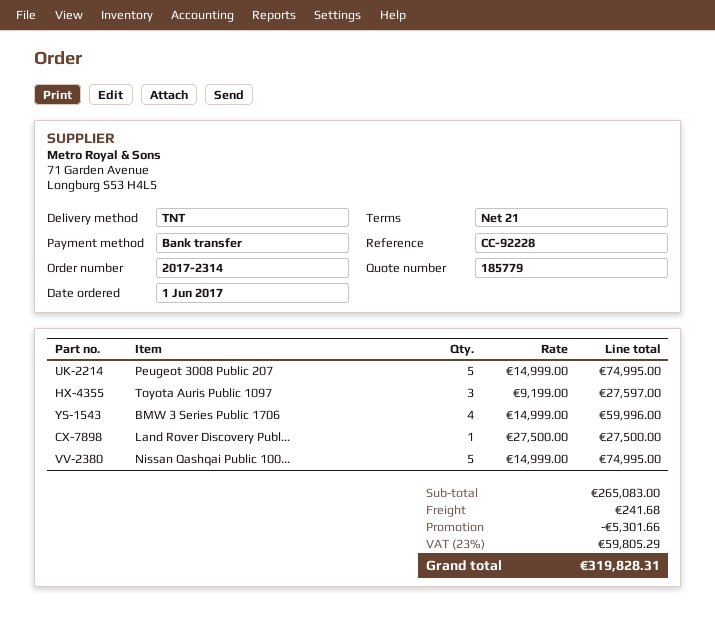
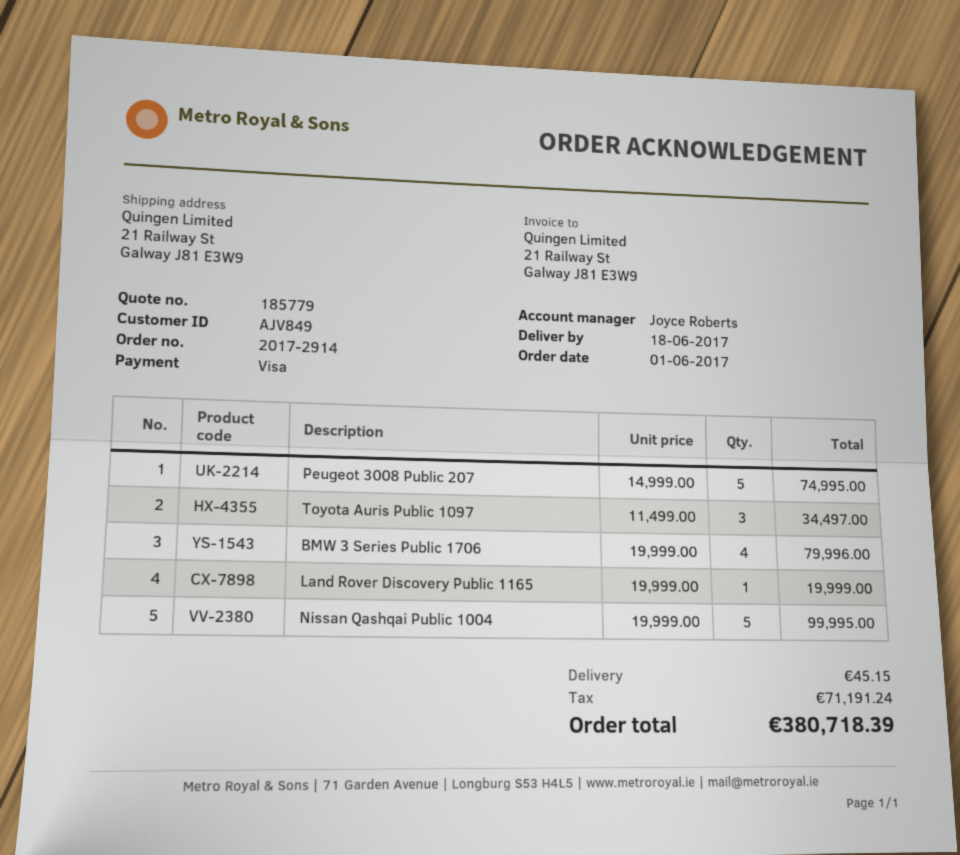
order number: 2017-2314 -> 2017-2914
payment method: bank transfer -> Visa
Toyota Auris Public 1097: 3 x 9199.00 = 27597.00 -> 3 x 11499.00 = 34497.00
BMW 3 Series Public 1706: 4 x 14999.00 = 59996.00 -> 4 x 19999.00 = 79996.00
Land Rover Discovery Publ...: 1 x 27500.00 = 27500.00 -> 1 x 19999.00 = 19999.00
Nissan Qashqai Public 100...: 5 x 14999.00 = 74995.00 -> 5 x 19999.00 = 99995.00
discount: 5301.66 -> none
shipping: 241.68 -> 45.15
tax: 59805.29 -> 71191.24
total: 319828.31 -> 380718.39

